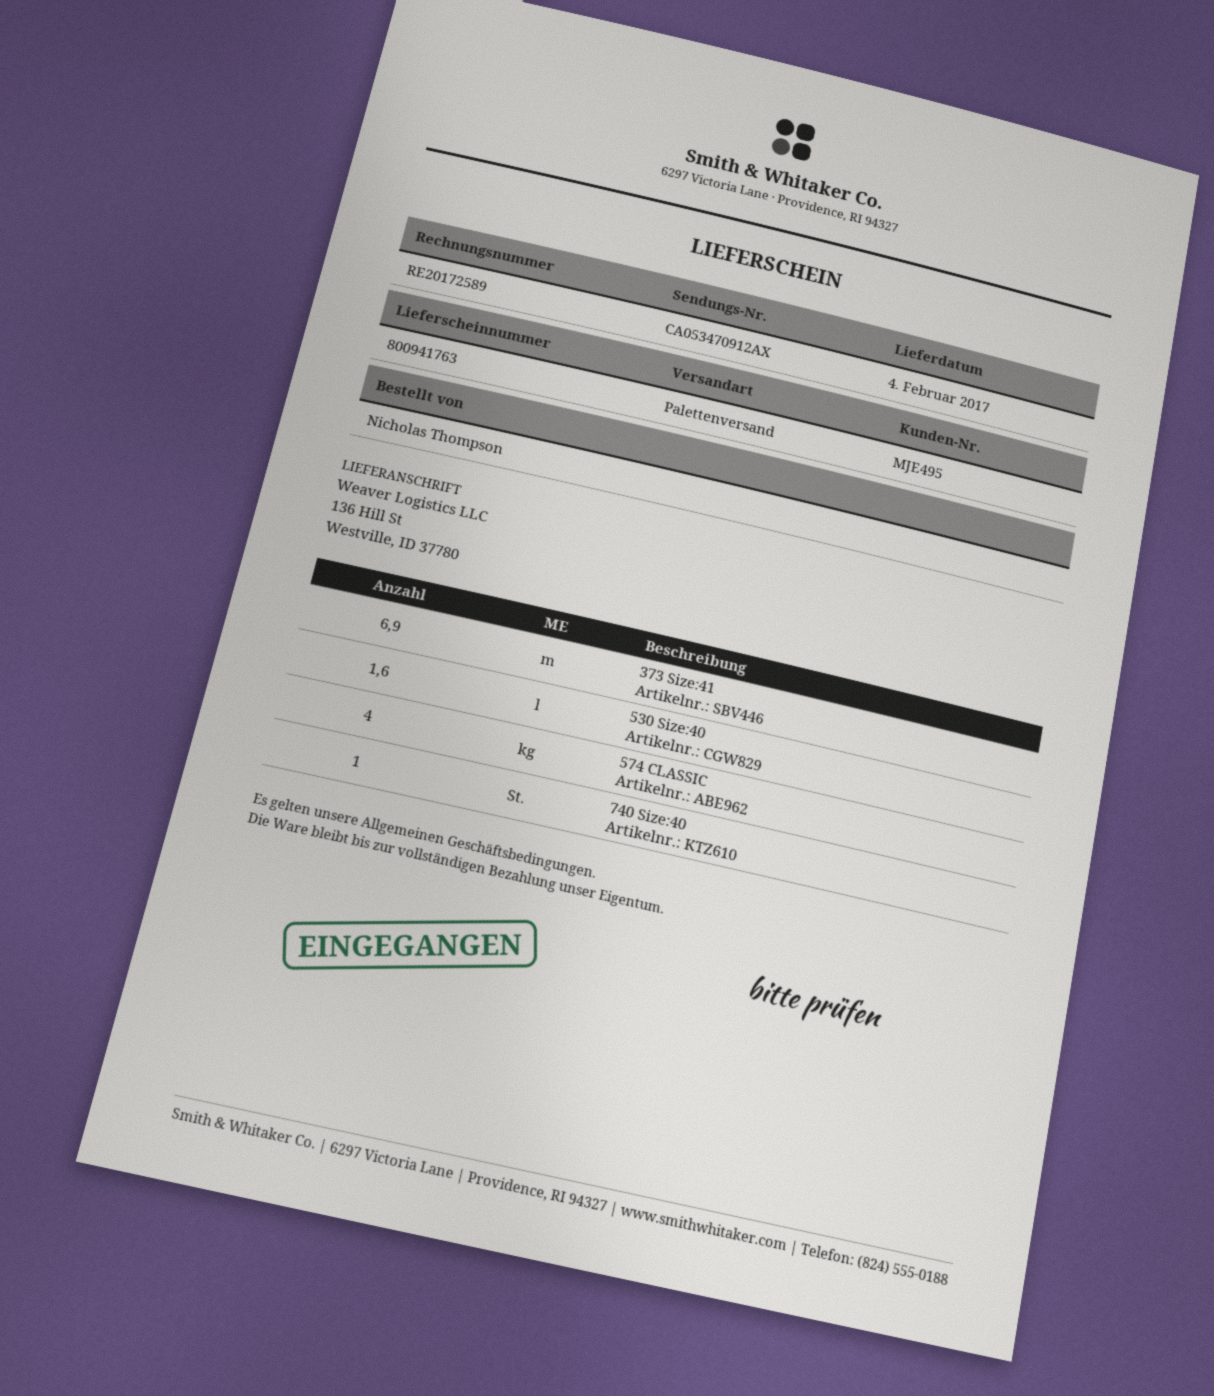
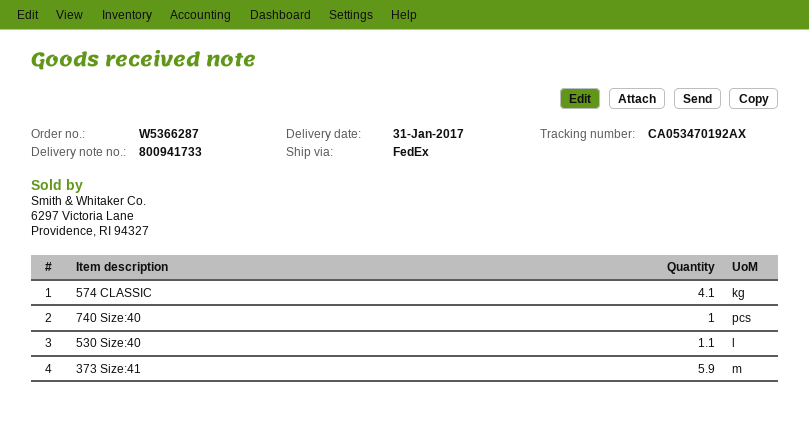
delivery note number: 800941763 -> 800941733
delivery date: 2017-02-04 -> 2017-01-31
shipping method: pallet freight -> FedEx
tracking number: CA053470912AX -> CA053470192AX
373 Size:41: 6.9 -> 5.9
530 Size:40: 1.6 -> 1.1
574 CLASSIC: 4 -> 4.1

